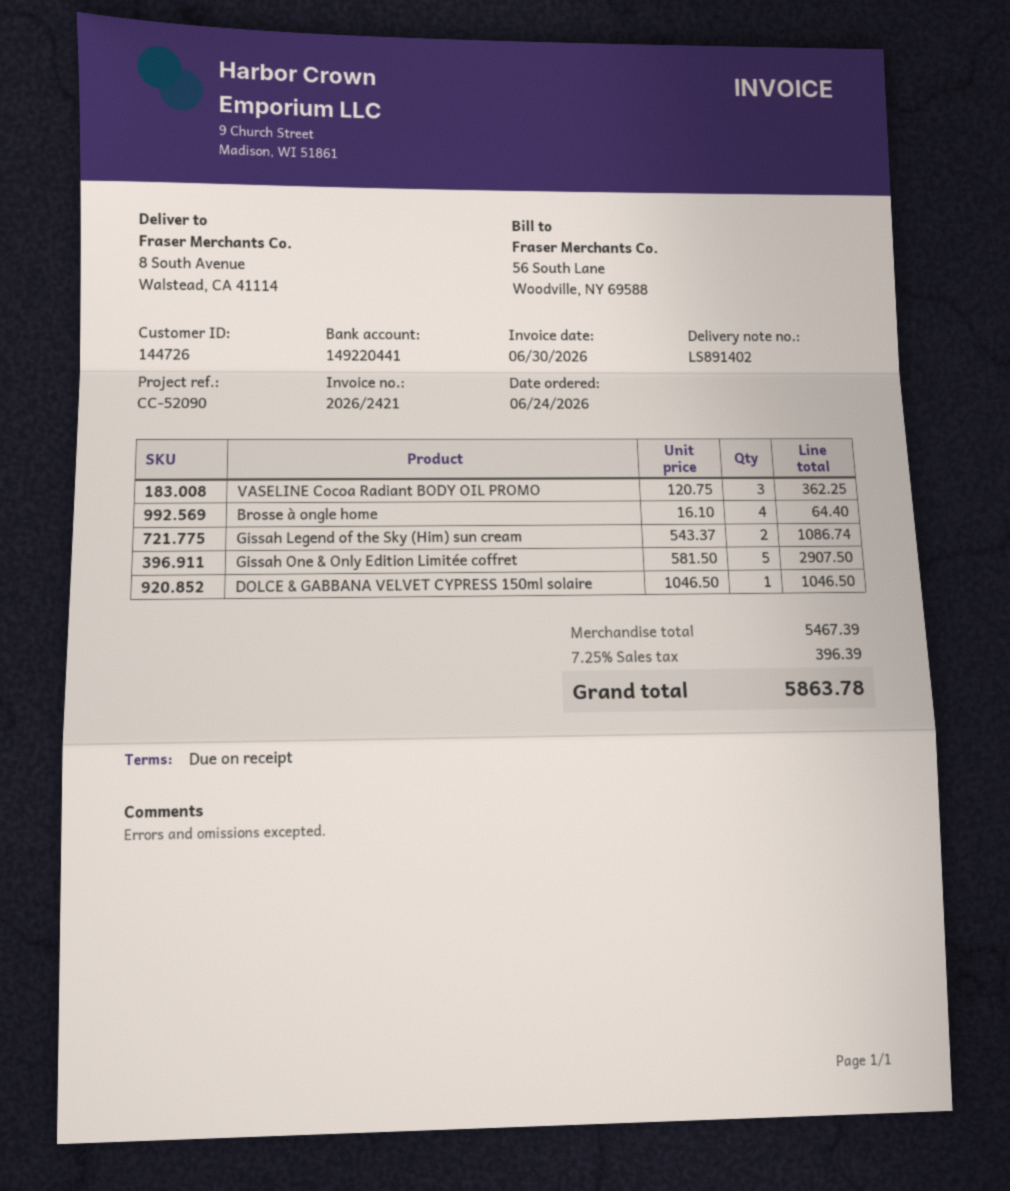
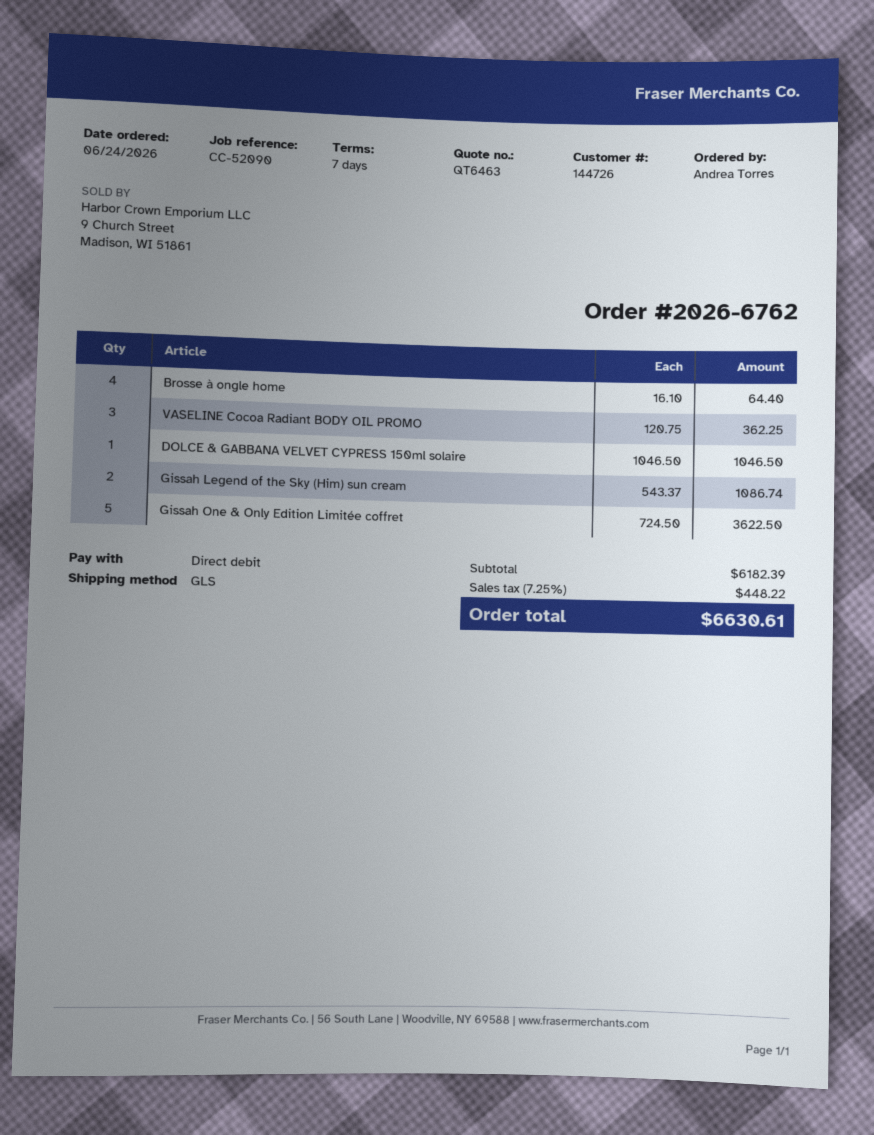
payment terms: on receipt -> 7 days
Gissah One & Only Edition Limitée coffret: 5 x 581.50 = 2907.50 -> 5 x 724.50 = 3622.50
subtotal: 5467.39 -> 6182.39
tax: 7.25% = 396.39 -> 7.25% = 448.22
total: 5863.78 -> 6630.61

